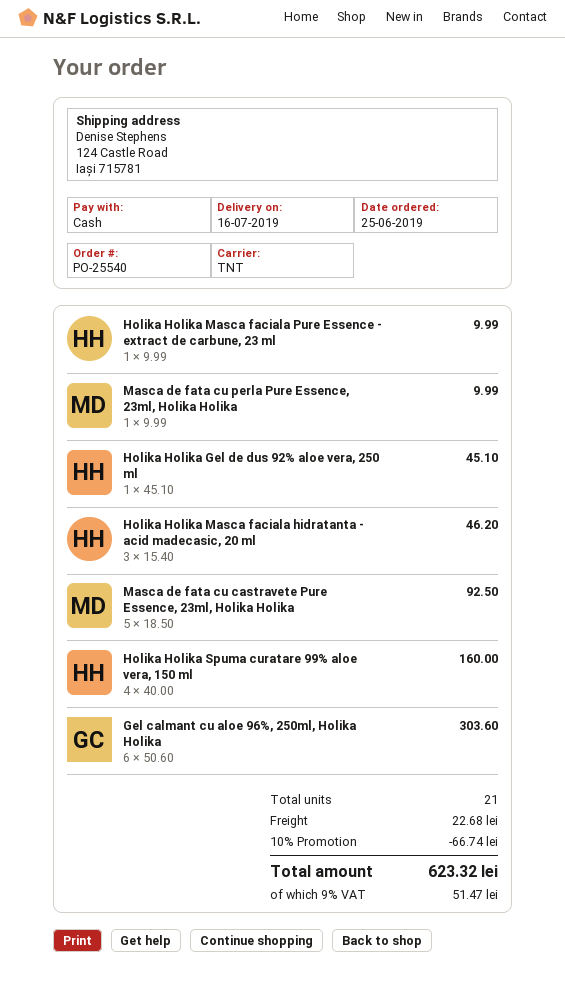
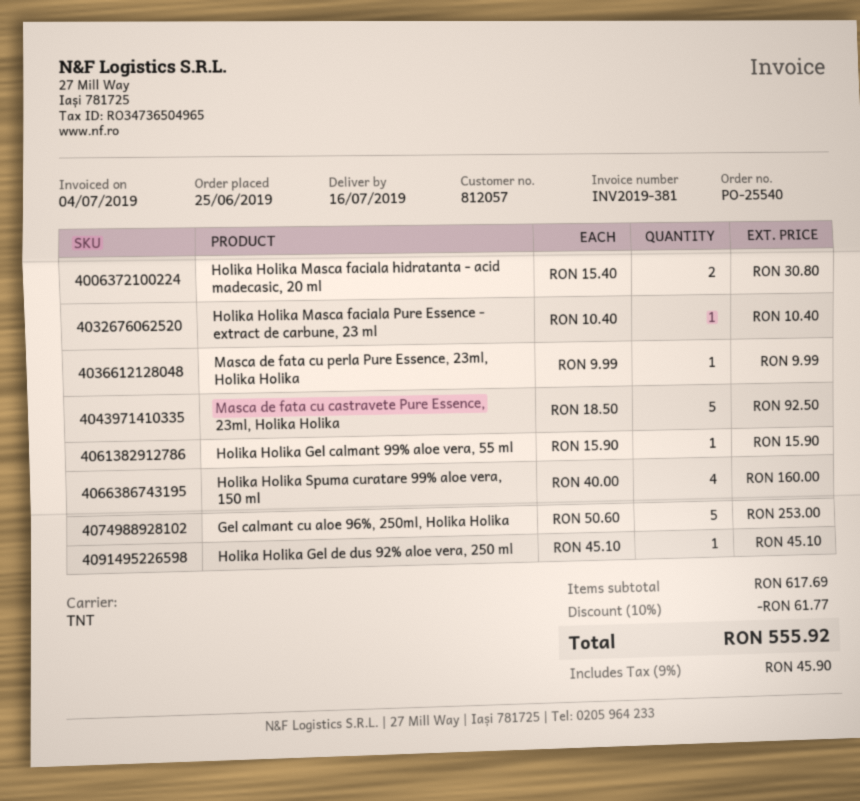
Holika Holika Masca faciala Pure Essence - extract de carbune, 23 ml: 1 x 9.99 = 9.99 -> 1 x 10.40 = 10.40
Holika Holika Masca faciala hidratanta - acid madecasic, 20 ml: 3 x 15.40 = 46.20 -> 2 x 15.40 = 30.80
Gel calmant cu aloe 96%, 250ml, Holika Holika: 6 x 50.60 = 303.60 -> 5 x 50.60 = 253.00
Holika Holika Gel calmant 99% aloe vera, 55 ml: none -> 1 x 15.90 = 15.90
discount: 10% = 66.74 -> 10% = 61.77
shipping: 22.68 -> none
tax: 9% = 51.47 -> 9% = 45.90
total: 623.32 -> 555.92

